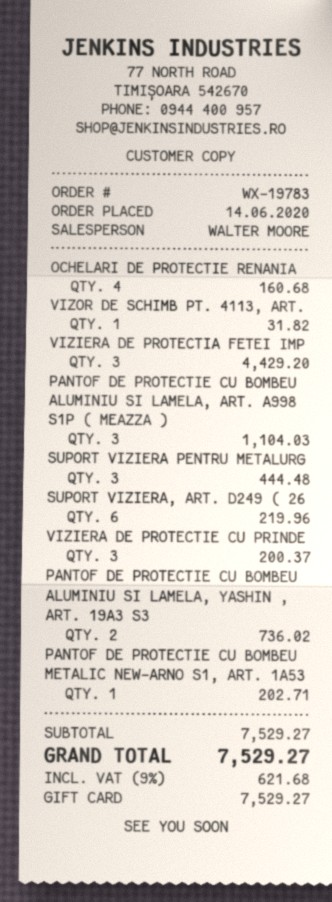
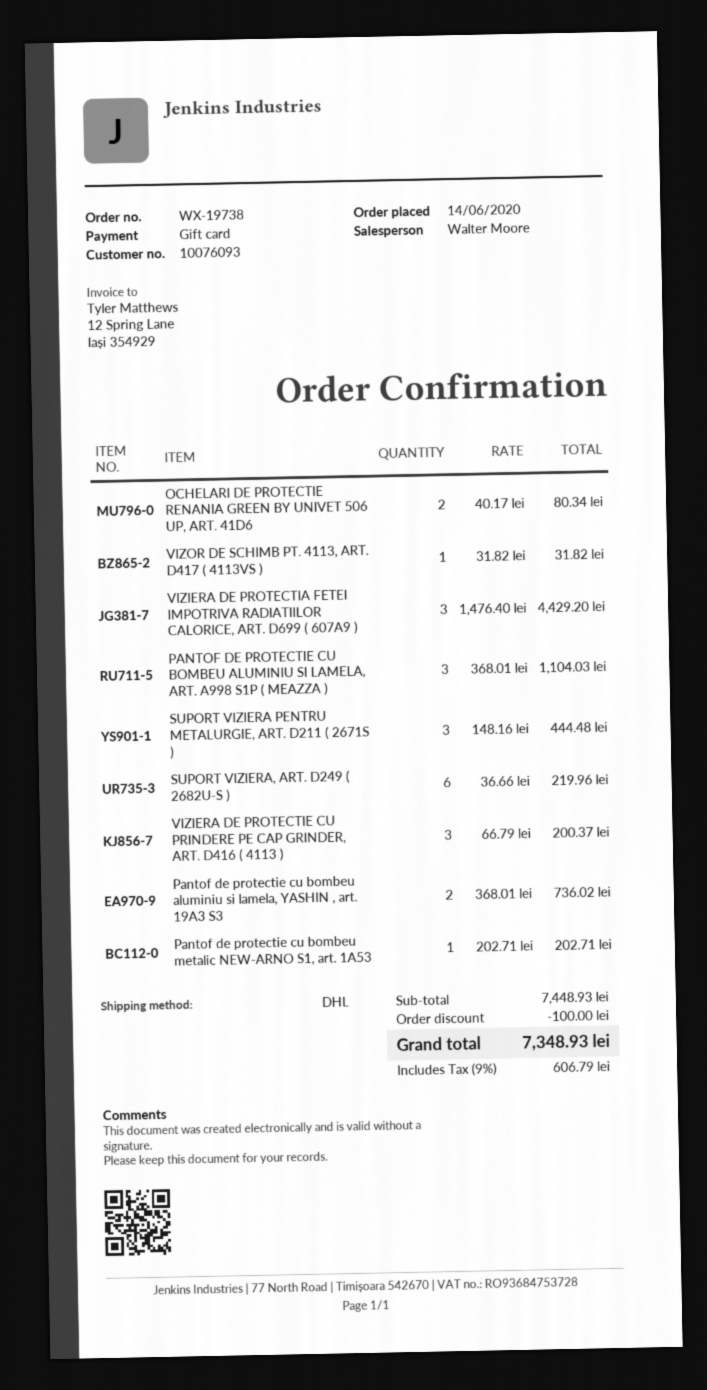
order number: WX-19783 -> WX-19738
OCHELARI DE PROTECTIE RENANIA: 4 for 160.68 -> 2 for 80.34
subtotal: 7529.27 -> 7448.93
discount: none -> 100.00
tax: 9% = 621.68 -> 9% = 606.79
total: 7529.27 -> 7348.93

